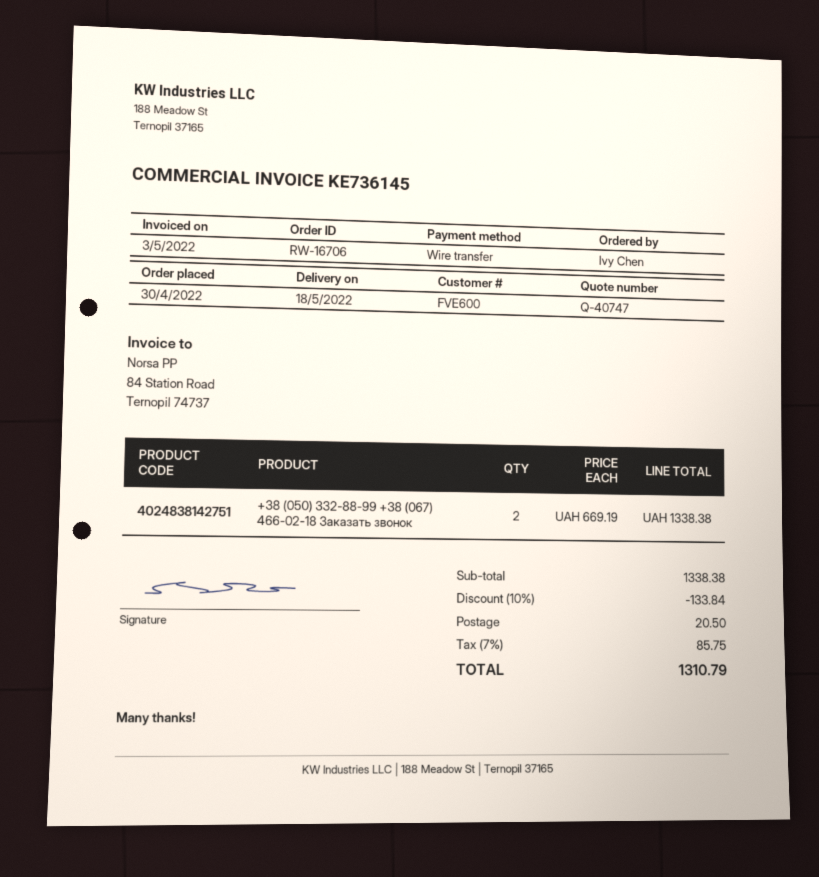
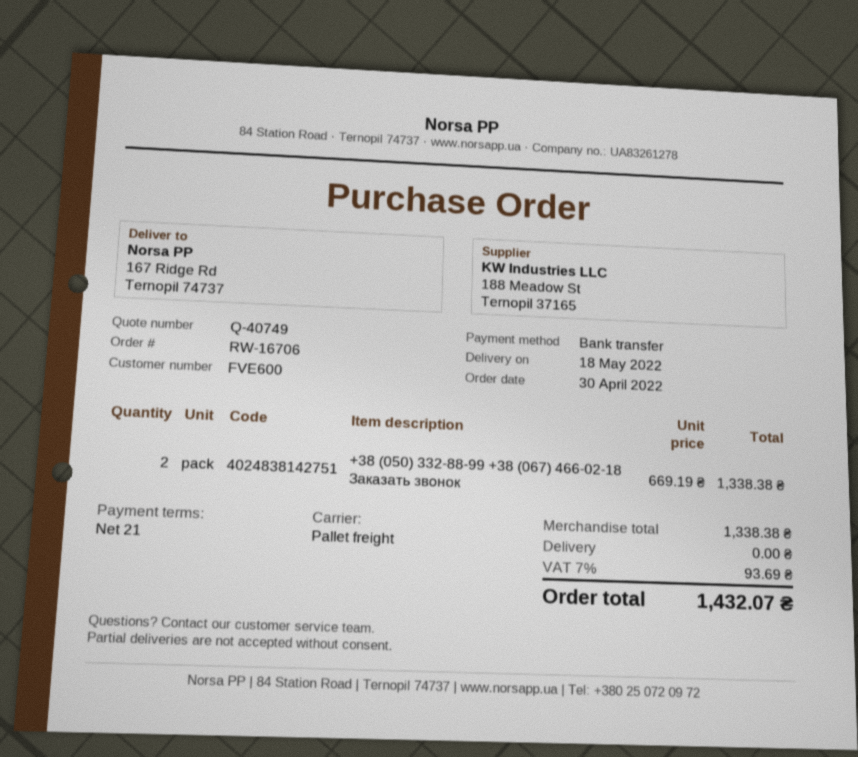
quote number: Q-40747 -> Q-40749
discount: 10% = 133.84 -> none
shipping: 20.50 -> 0.00
tax: 7% = 85.75 -> 7% = 93.69
total: 1310.79 -> 1432.07

